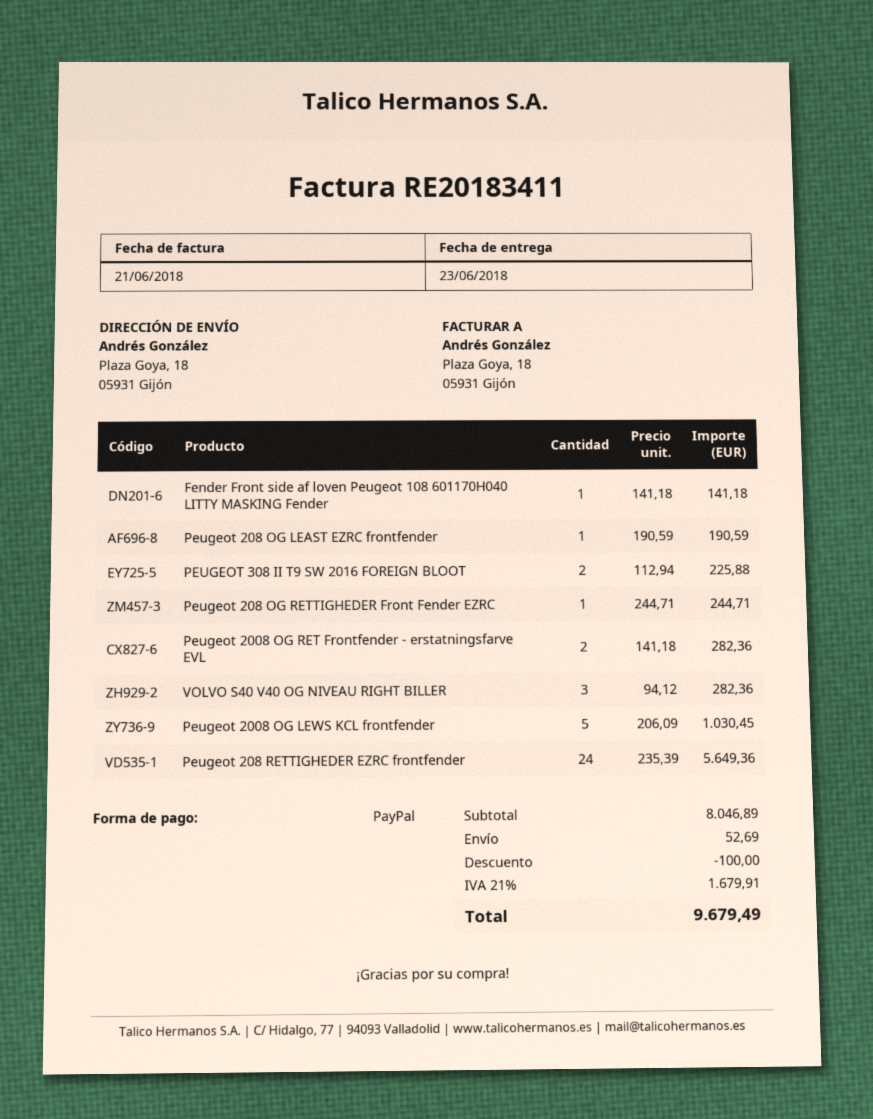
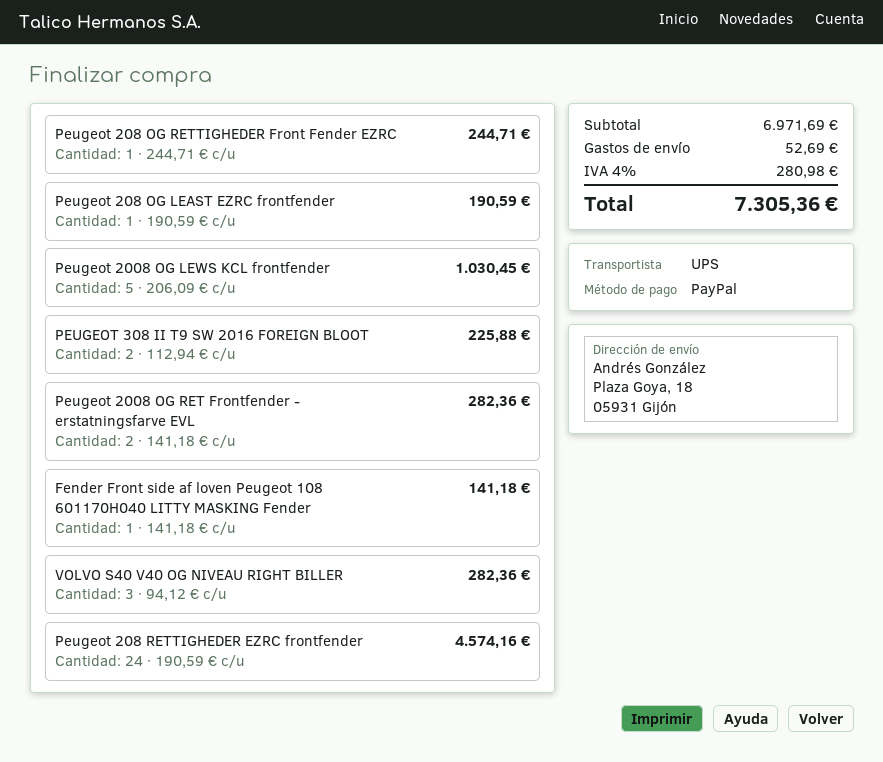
Peugeot 208 RETTIGHEDER EZRC frontfender: 24 x 235.39 = 5649.36 -> 24 x 190.59 = 4574.16
subtotal: 8046.89 -> 6971.69
discount: 100.00 -> none
tax: 21% = 1679.91 -> 4% = 280.98
total: 9679.49 -> 7305.36

